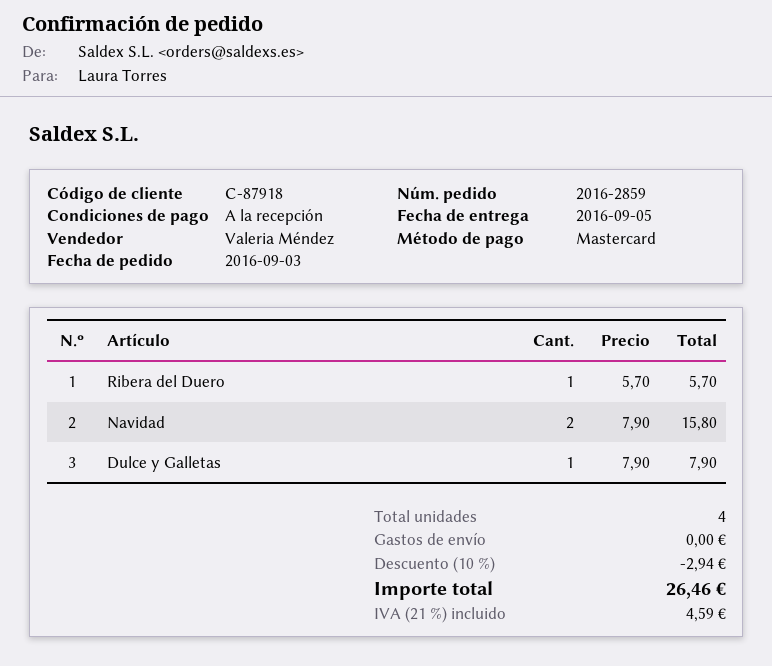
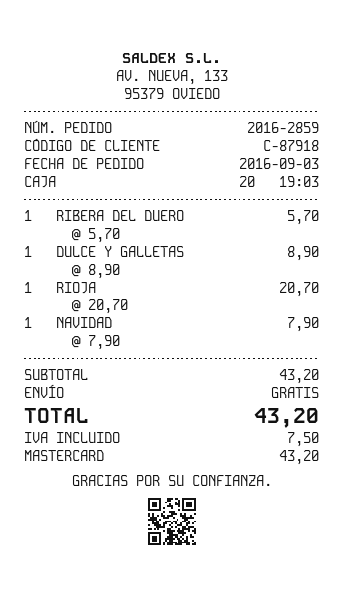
Navidad: 2 x 7.90 = 15.80 -> 1 x 7.90 = 7.90
Dulce y Galletas: 1 x 7.90 = 7.90 -> 1 x 8.90 = 8.90
RIOJA: none -> 1 x 20.70 = 20.70
discount: 10% = 2.94 -> none
tax: 4.59 -> 7.50
total: 26.46 -> 43.20

